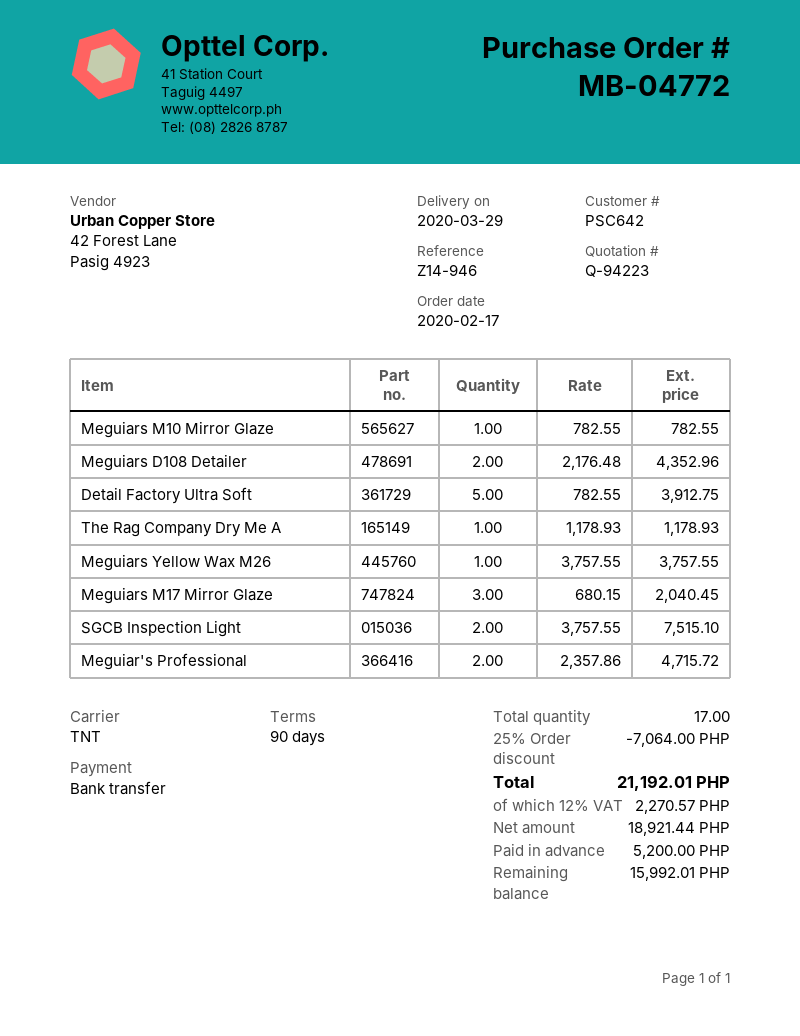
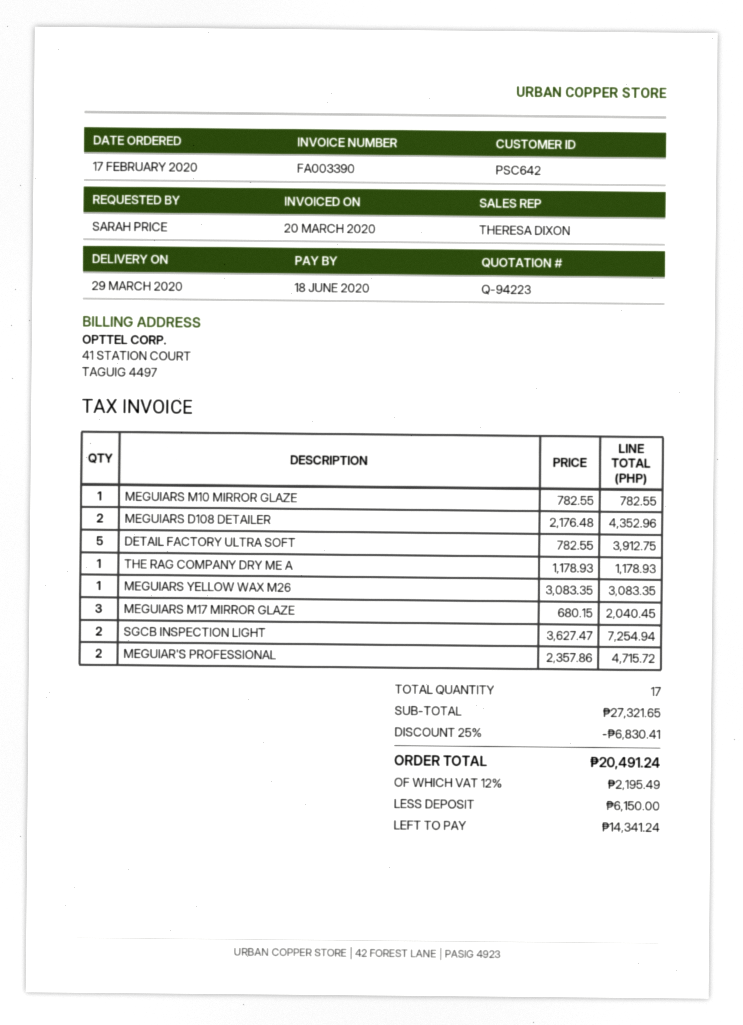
Meguiars Yellow Wax M26: 1 x 3757.55 = 3757.55 -> 1 x 3083.35 = 3083.35
SGCB Inspection Light: 2 x 3757.55 = 7515.10 -> 2 x 3627.47 = 7254.94
discount: 25% = 7064.00 -> 25% = 6830.41
tax: 12% = 2270.57 -> 12% = 2195.49
total: 21192.01 -> 20491.24
deposit: 5200.00 -> 6150.00
balance: 15992.01 -> 14341.24

